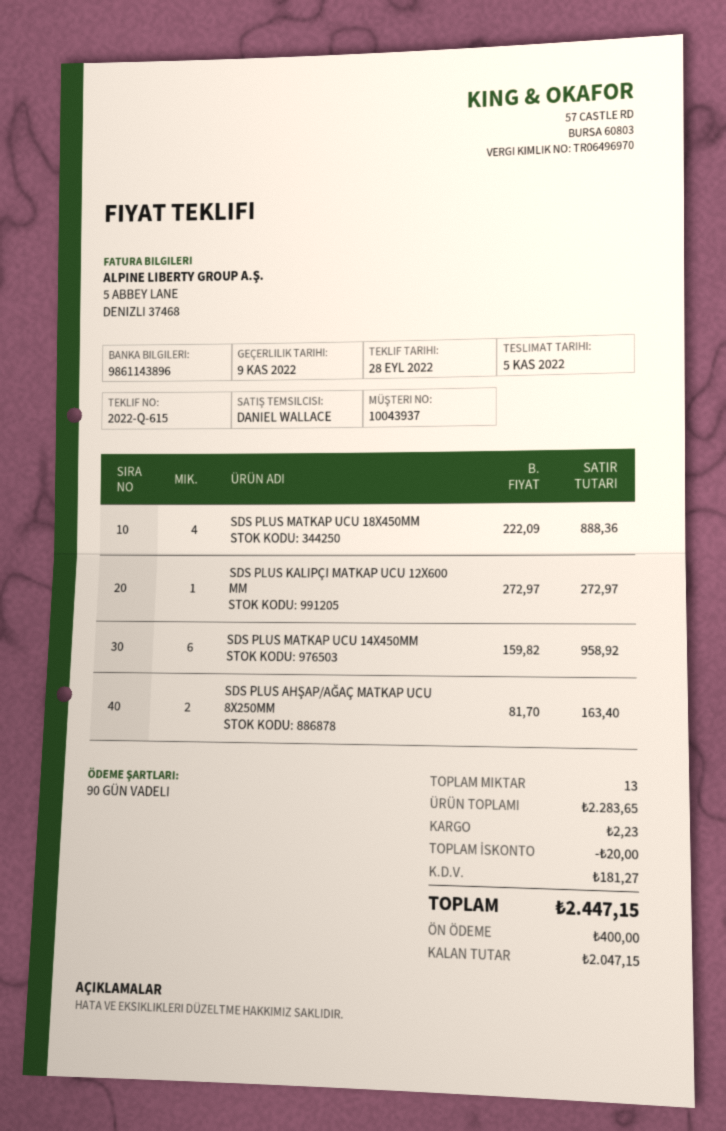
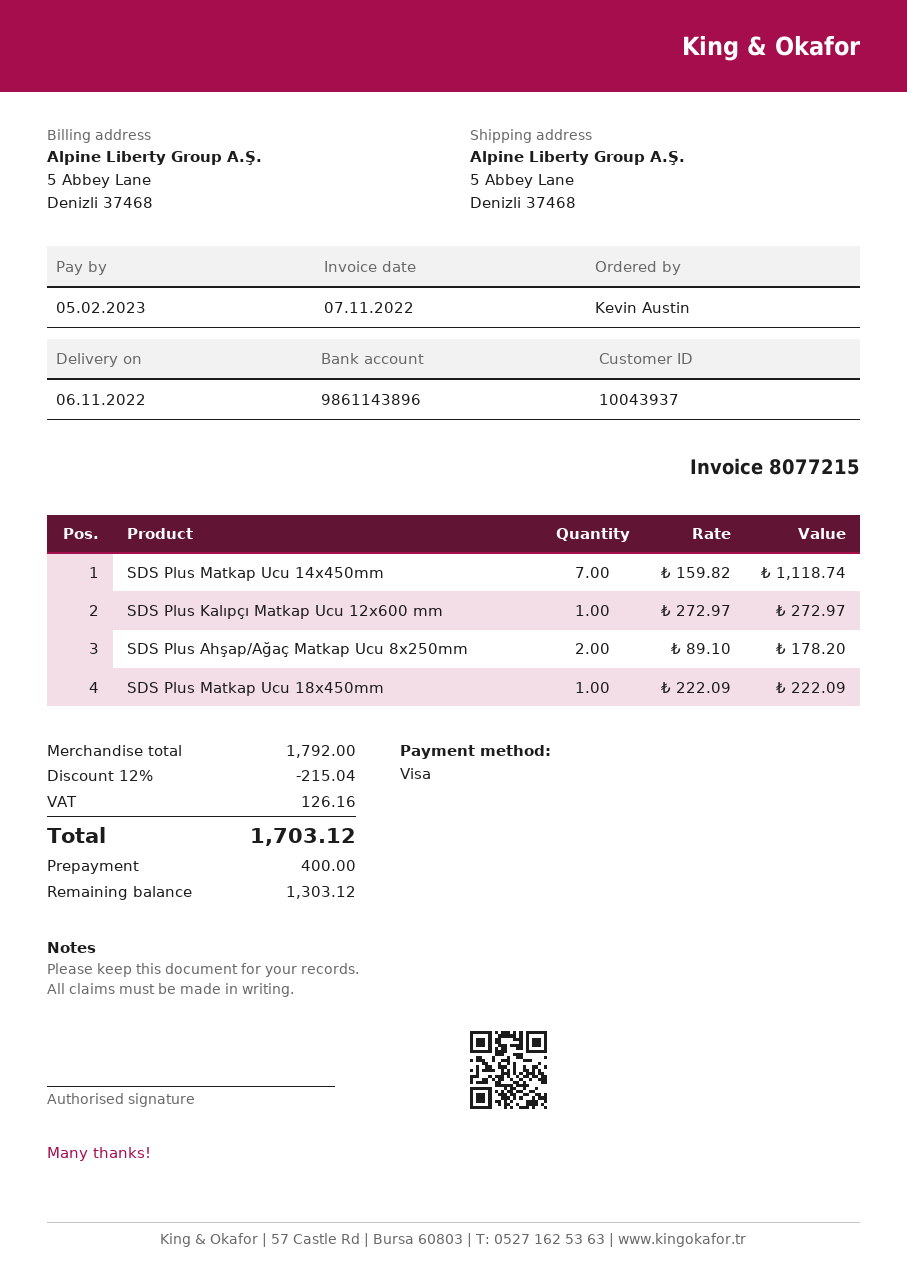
delivery date: 2022-11-05 -> 2022-11-06
SDS PLUS MATKAP UCU 18X450MM: 4 x 222.09 = 888.36 -> 1 x 222.09 = 222.09
SDS PLUS MATKAP UCU 14X450MM: 6 x 159.82 = 958.92 -> 7 x 159.82 = 1118.74
SDS PLUS AHŞAP/AĞAÇ MATKAP UCU 8X250MM: 2 x 81.70 = 163.40 -> 2 x 89.10 = 178.20
subtotal: 2283.65 -> 1792.00
discount: 20.00 -> 215.04
shipping: 2.23 -> none
tax: 181.27 -> 126.16
total: 2447.15 -> 1703.12
balance: 2047.15 -> 1303.12

